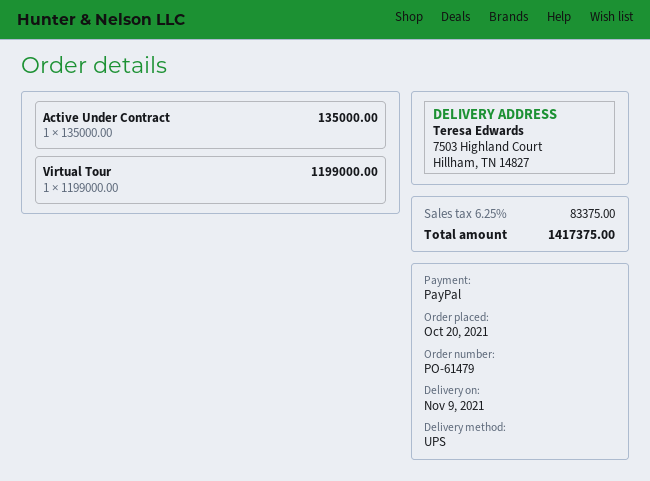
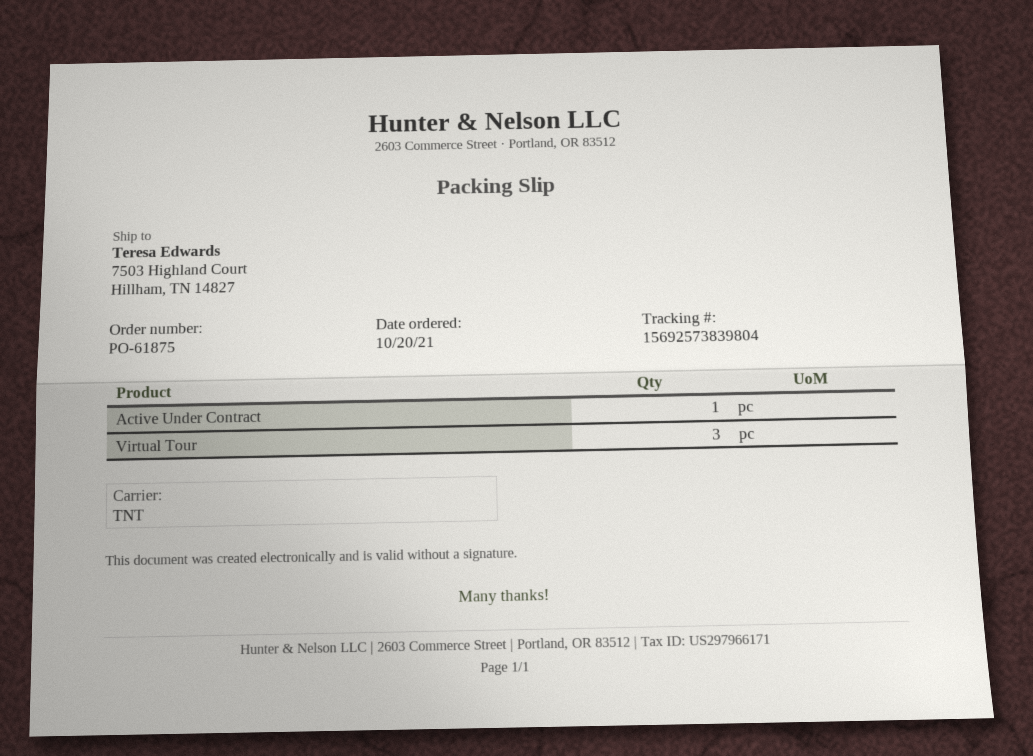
order number: PO-61479 -> PO-61875
shipping method: UPS -> TNT
Virtual Tour: 1 -> 3

